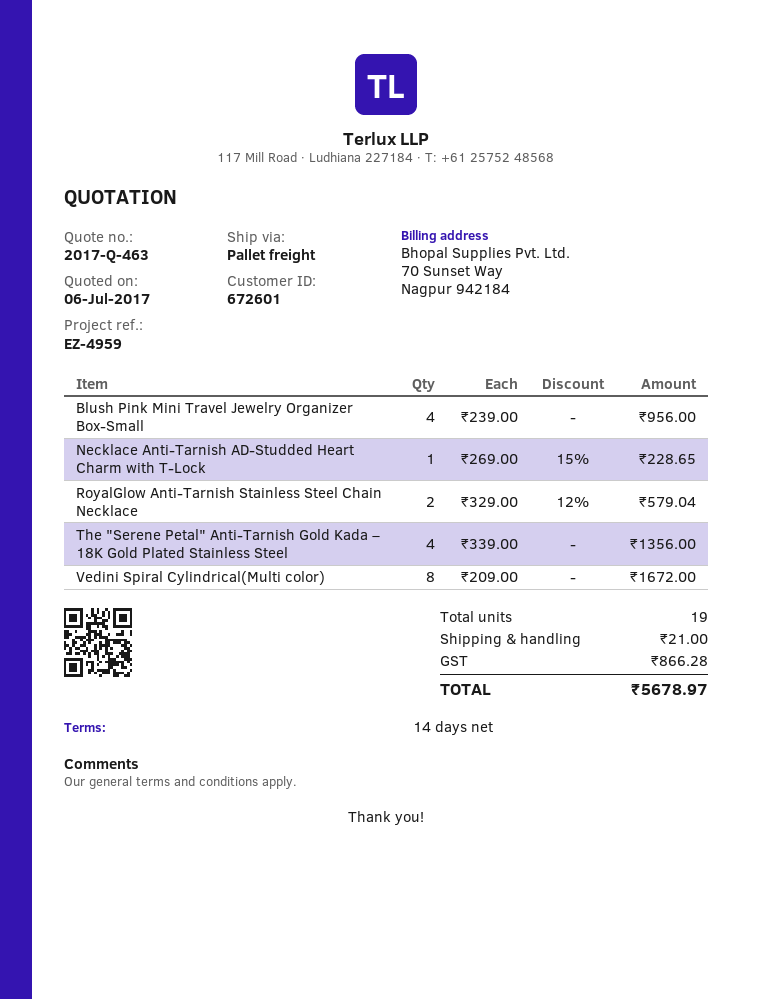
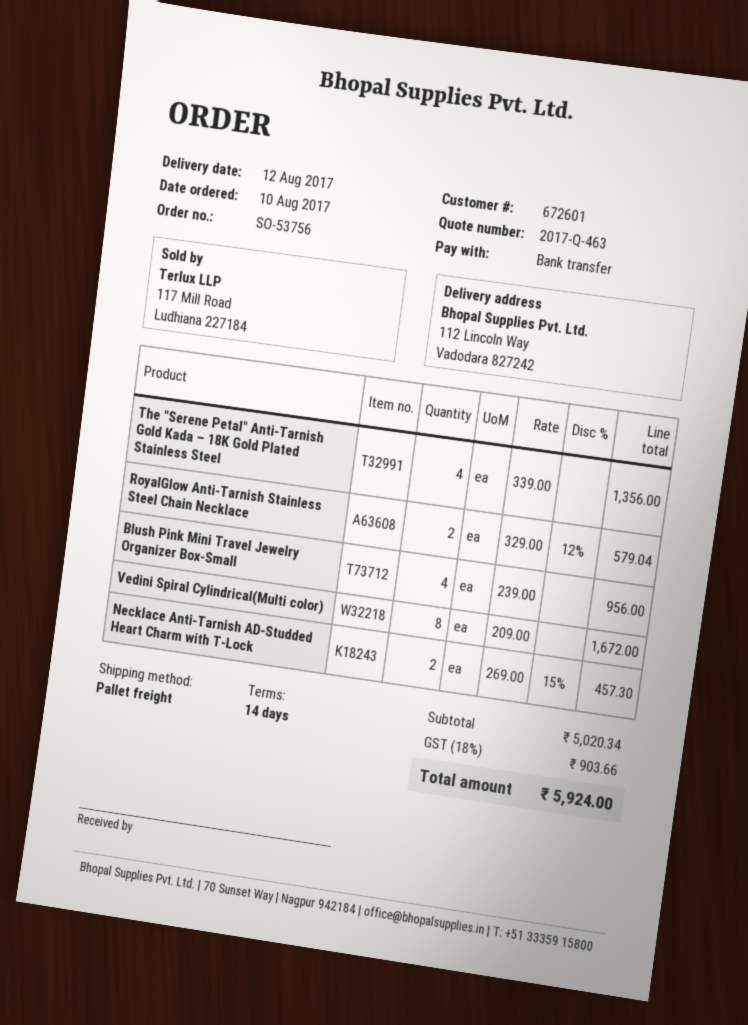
Necklace Anti-Tarnish AD-Studded Heart Charm with T-Lock: 1 x 269.00 - 15% = 228.65 -> 2 x 269.00 - 15% = 457.30
shipping: 21.00 -> none
tax: 866.28 -> 903.66
total: 5678.97 -> 5924.00

